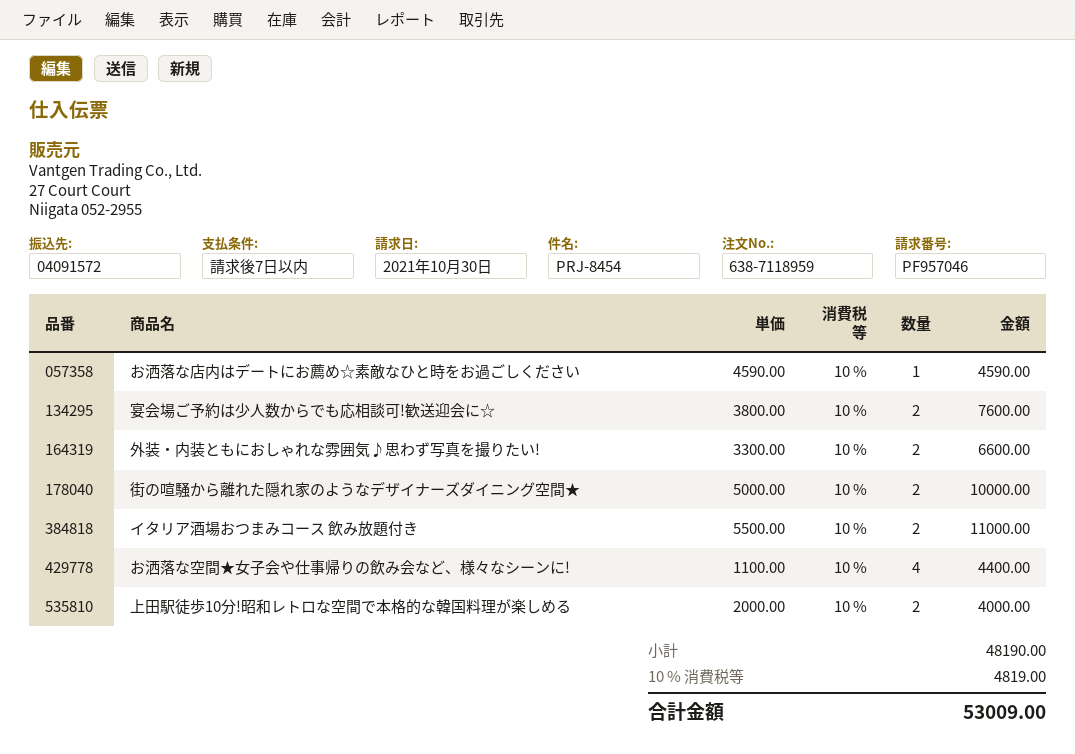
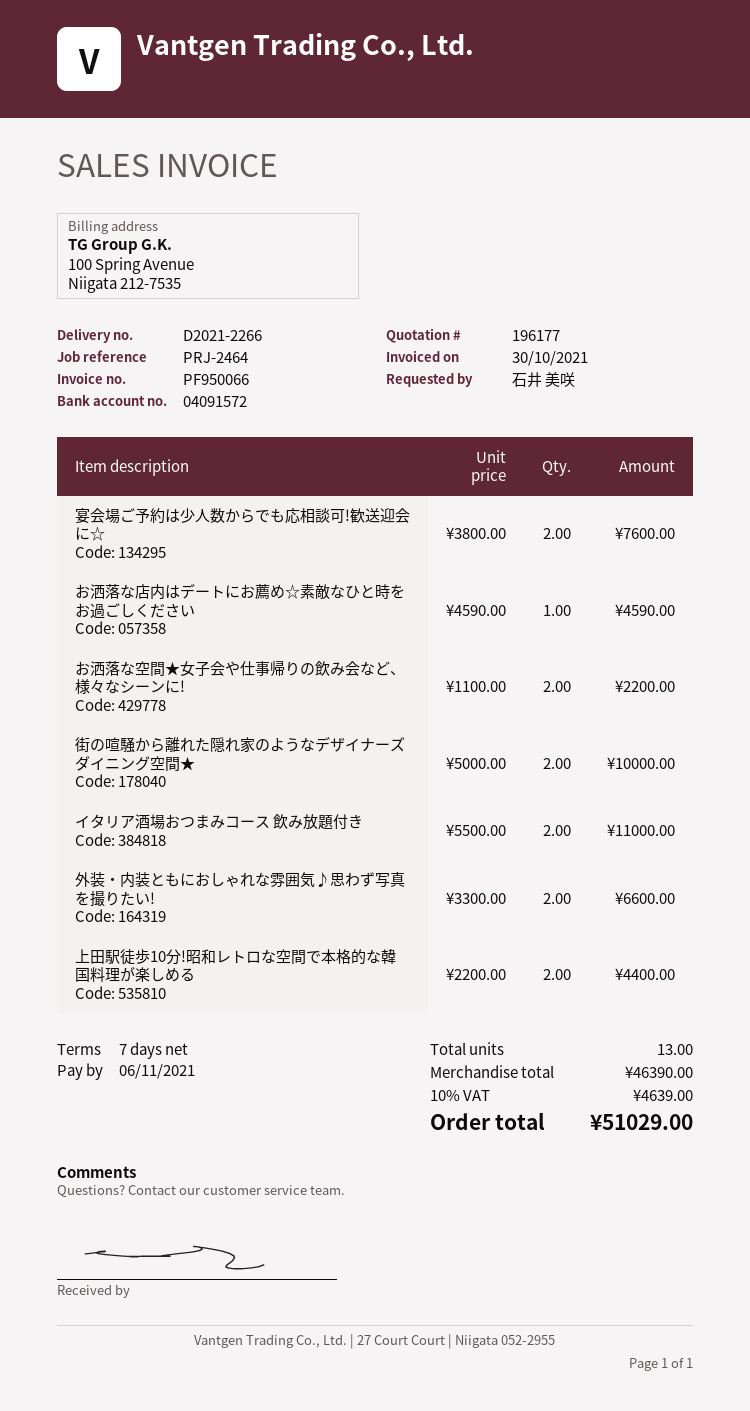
invoice number: PF957046 -> PF950066
reference: PRJ-8454 -> PRJ-2464
お洒落な空間★女子会や仕事帰りの飲み会など、様々なシーンに!: 4 x 1100.00 = 4400.00 -> 2 x 1100.00 = 2200.00
上田駅徒歩10分!昭和レトロな空間で本格的な韓国料理が楽しめる: 2 x 2000.00 = 4000.00 -> 2 x 2200.00 = 4400.00
subtotal: 48190.00 -> 46390.00
tax: 10% = 4819.00 -> 10% = 4639.00
total: 53009.00 -> 51029.00

